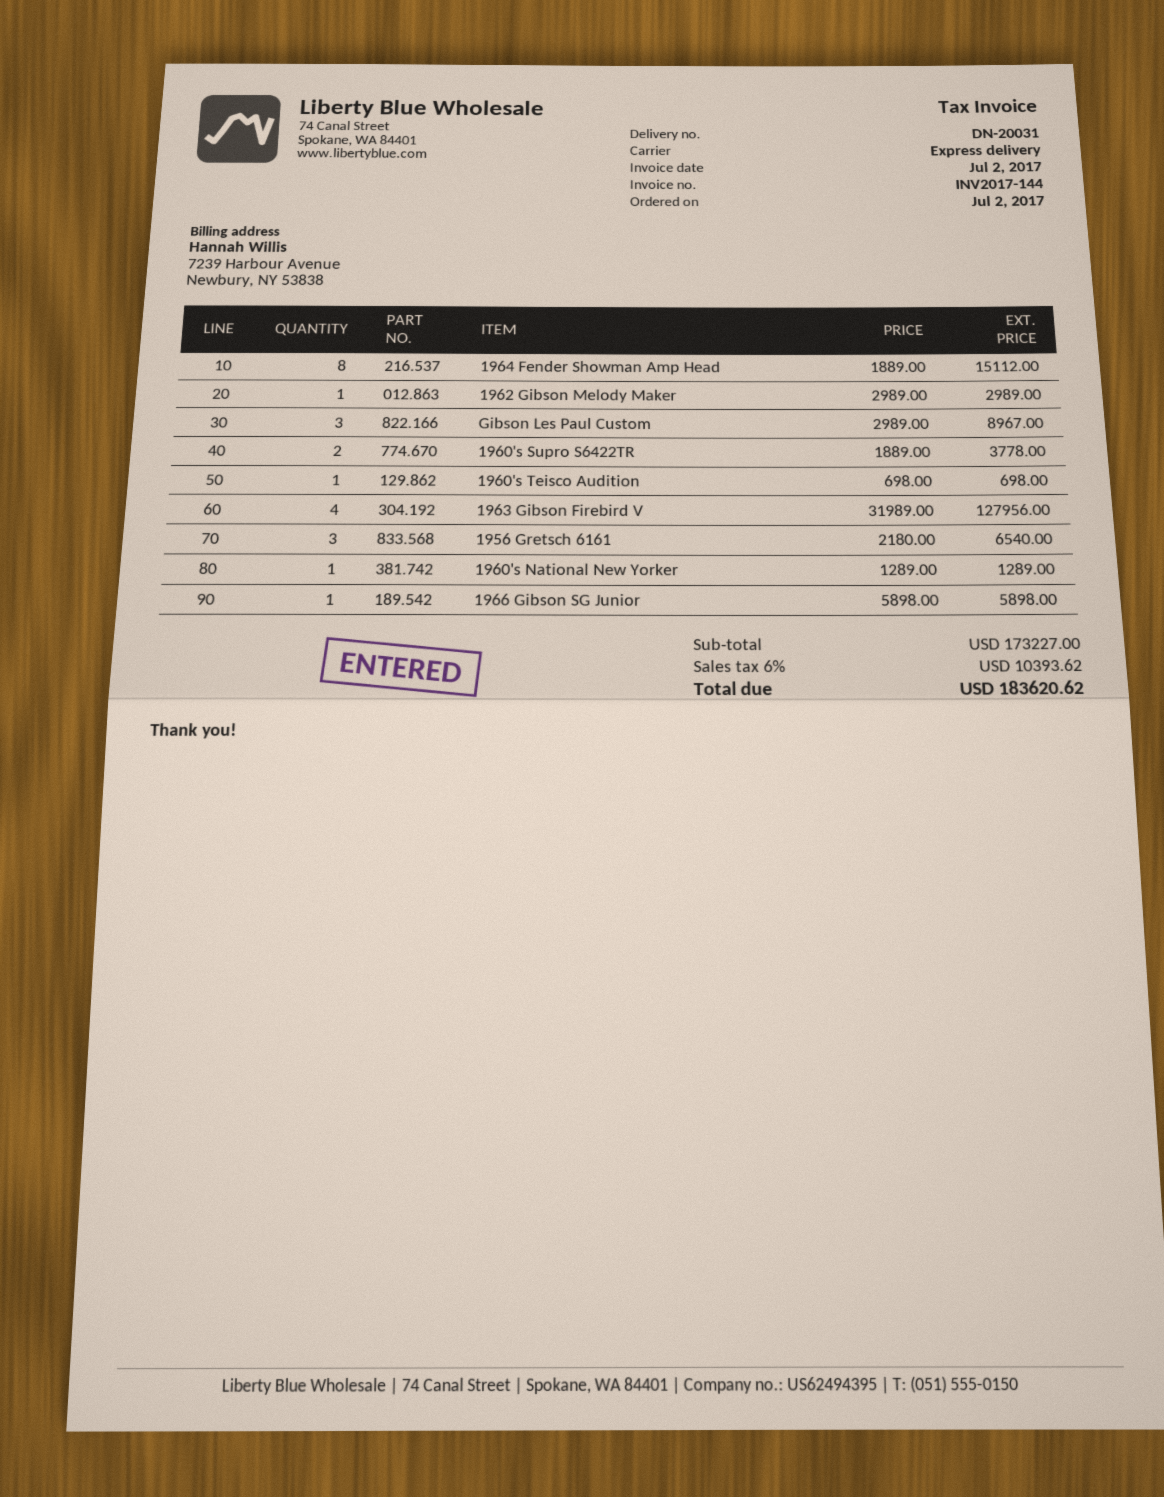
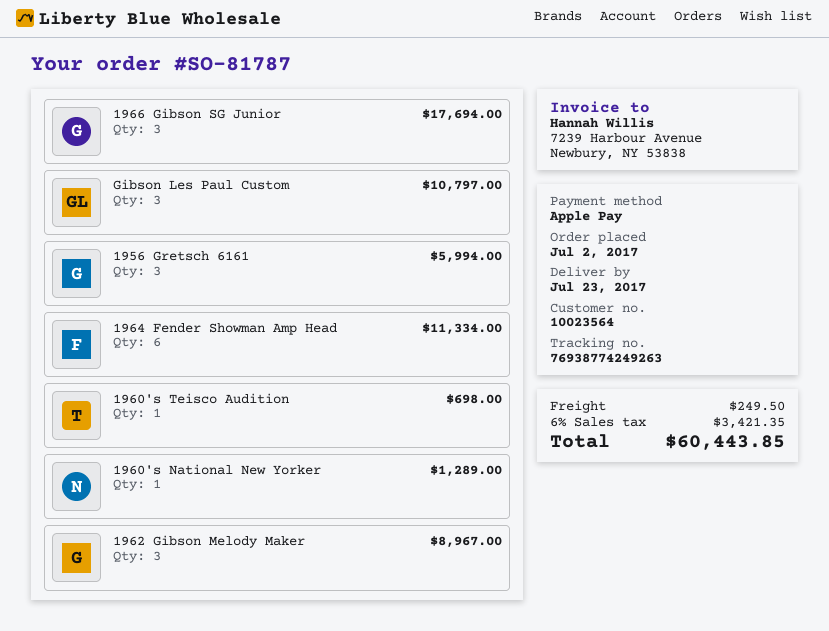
1964 Fender Showman Amp Head: 8 for 15112.00 -> 6 for 11334.00
1962 Gibson Melody Maker: 1 for 2989.00 -> 3 for 8967.00
Gibson Les Paul Custom: 3 for 8967.00 -> 3 for 10797.00
1960's Supro S6422TR: 2 for 3778.00 -> none
1963 Gibson Firebird V: 4 for 127956.00 -> none
1956 Gretsch 6161: 3 for 6540.00 -> 3 for 5994.00
1966 Gibson SG Junior: 1 for 5898.00 -> 3 for 17694.00
shipping: none -> 249.50
tax: 6% = 10393.62 -> 6% = 3421.35
total: 183620.62 -> 60443.85

